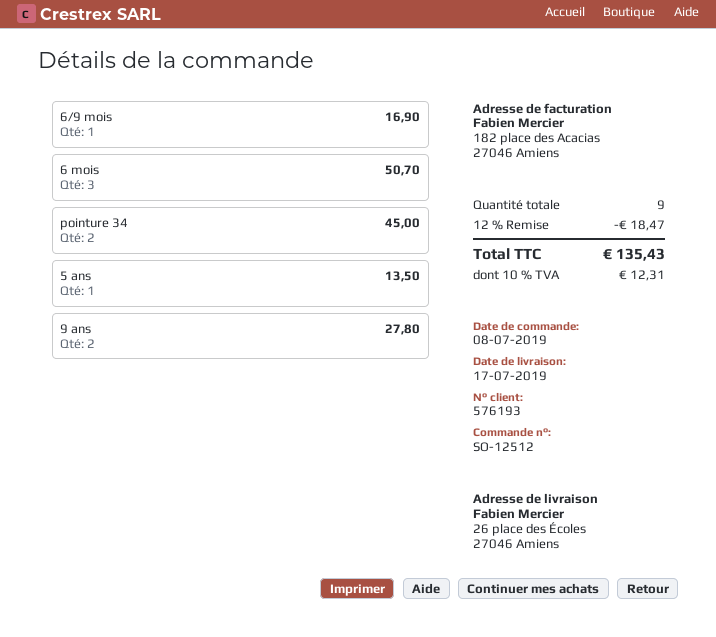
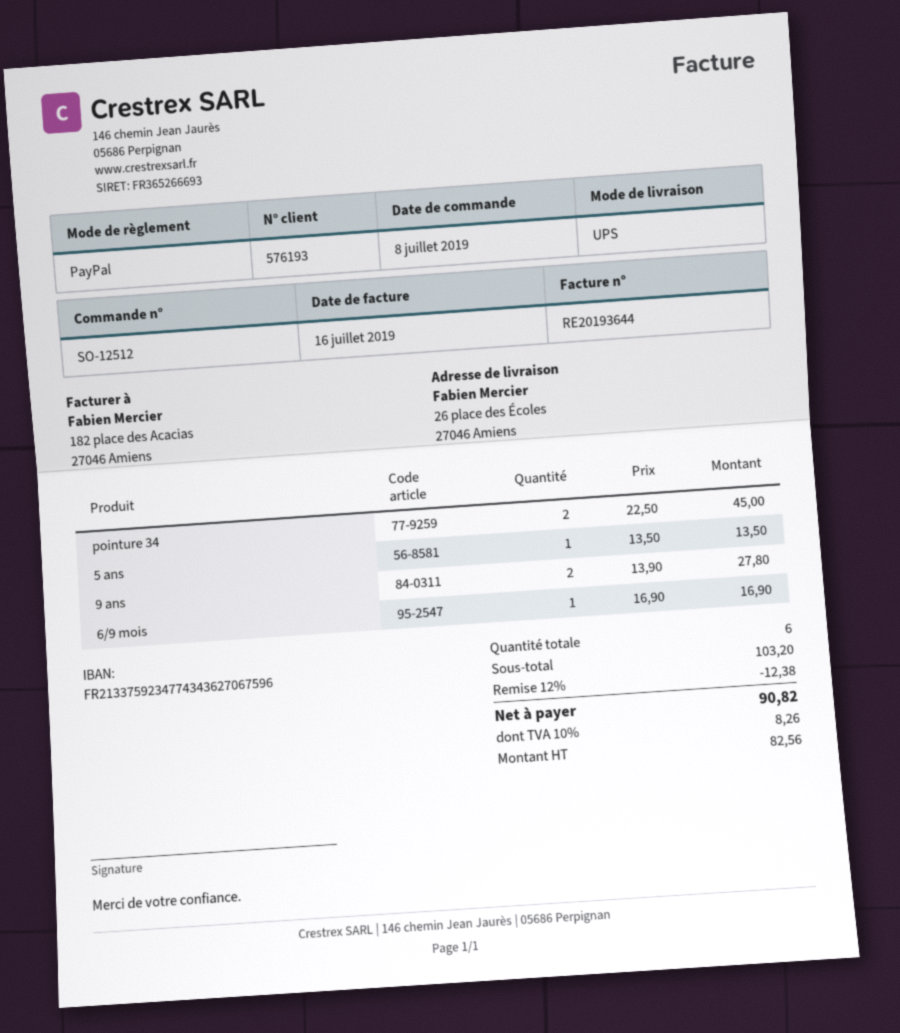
6 mois: 3 for 50.70 -> none
total quantity: 9 -> 6
discount: 12% = 18.47 -> 12% = 12.38
tax: 10% = 12.31 -> 10% = 8.26
total: 135.43 -> 90.82

